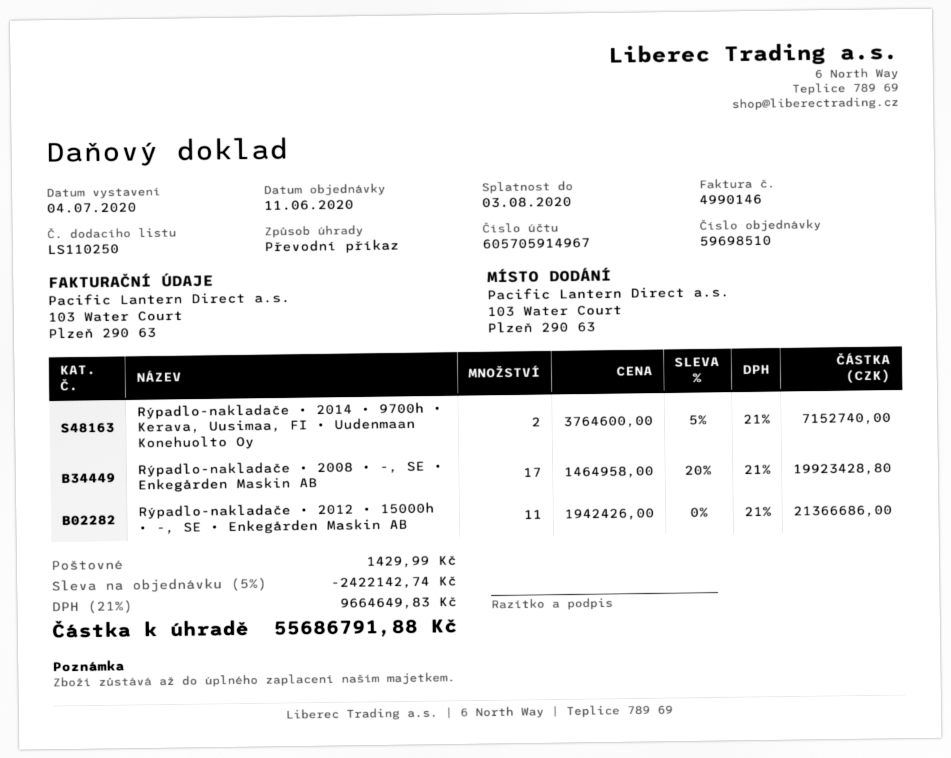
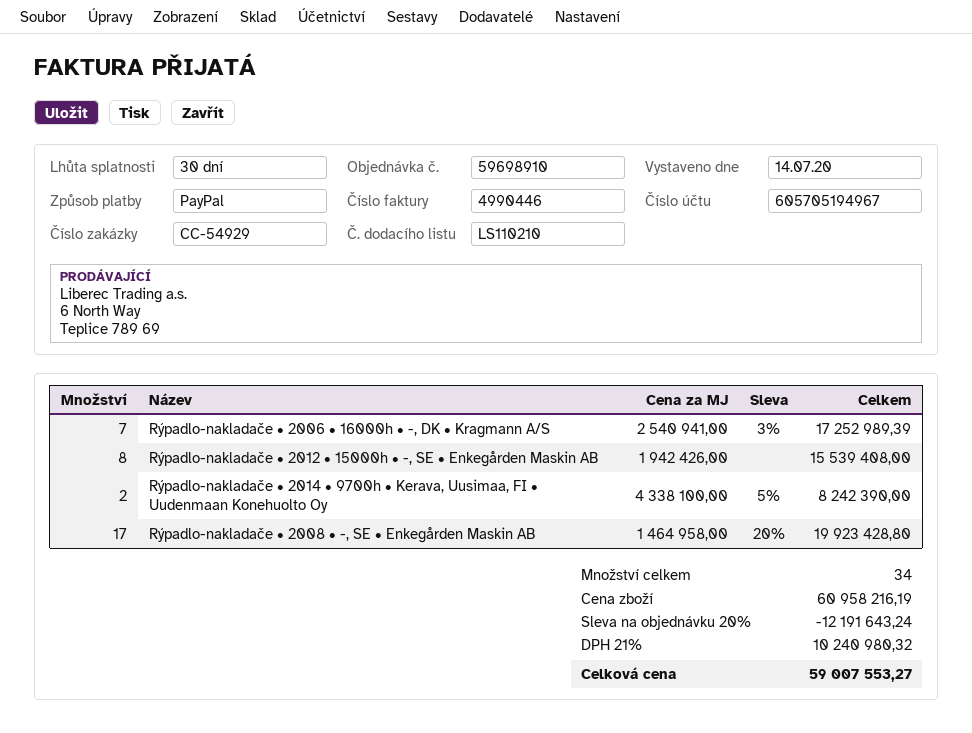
order number: 59698510 -> 59698910
delivery note number: LS110250 -> LS110210
invoice number: 4990146 -> 4990446
invoice date: 2020-07-04 -> 2020-07-14
payment method: bank transfer -> PayPal
bank account: 605705914967 -> 605705194967
Rýpadlo-nakladače • 2014 • 9700h • Kerava, Uusimaa, FI • Uudenmaan Konehuolto Oy: 2 x 3764600.00 - 5% = 7152740.00 -> 2 x 4338100.00 - 5% = 8242390.00
Rýpadlo-nakladače • 2012 • 15000h • -, SE • Enkegården Maskin AB: 11 x 1942426.00 = 21366686.00 -> 8 x 1942426.00 = 15539408.00
Rýpadlo-nakladače • 2006 • 16000h • -, DK • Kragmann A/S: none -> 7 x 2540941.00 - 3% = 17252989.39
discount: 5% = 2422142.74 -> 20% = 12191643.24
shipping: 1429.99 -> none
tax: 21% = 9664649.83 -> 21% = 10240980.32
total: 55686791.88 -> 59007553.27

